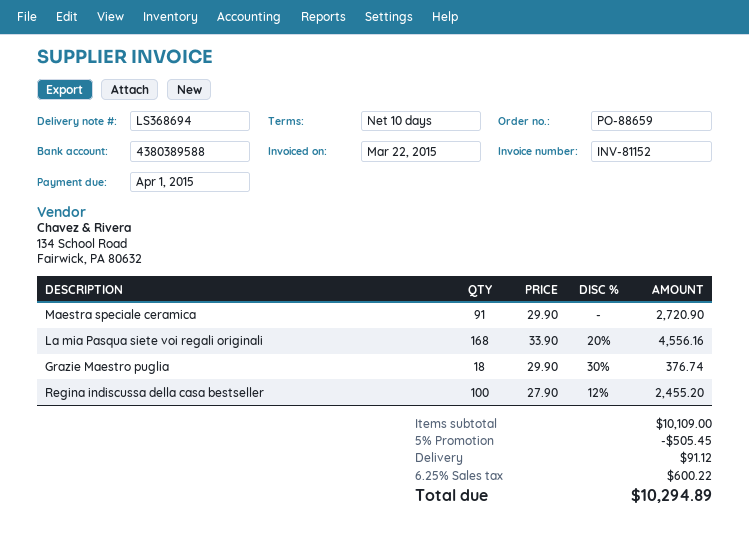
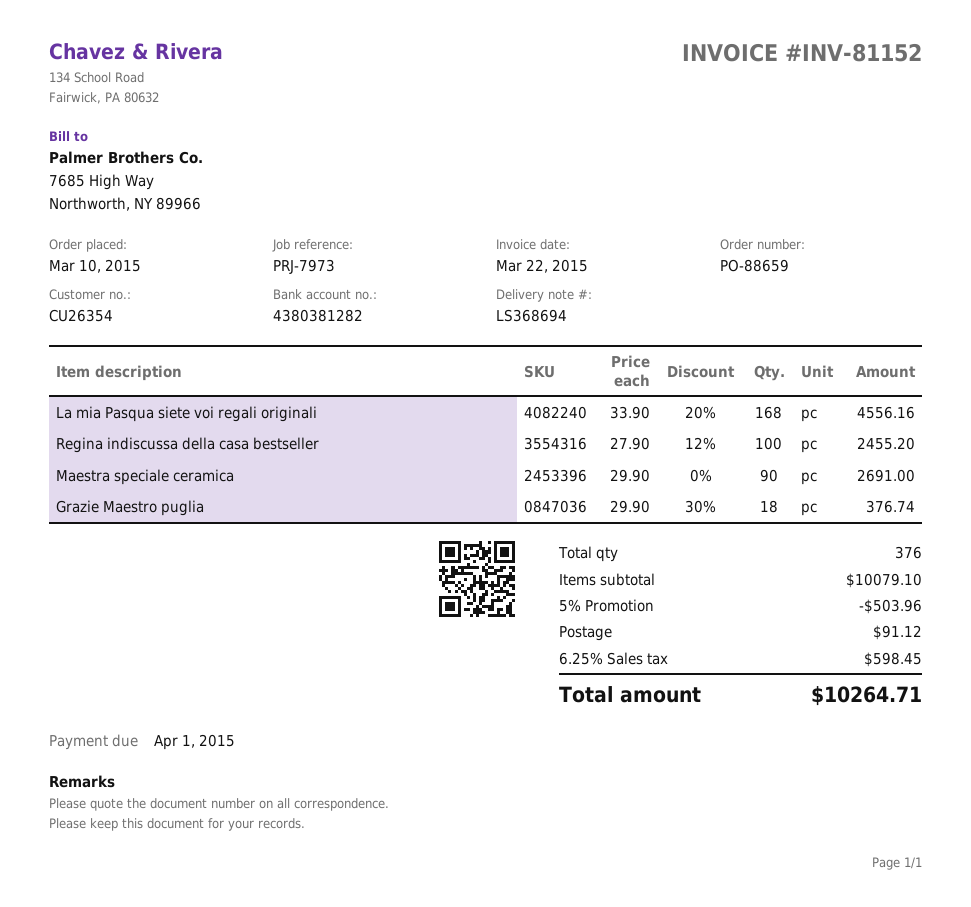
bank account: 4380389588 -> 4380381282
Maestra speciale ceramica: 91 x 29.90 = 2720.90 -> 90 x 29.90 = 2691.00
subtotal: 10109.00 -> 10079.10
discount: 5% = 505.45 -> 5% = 503.96
tax: 6.25% = 600.22 -> 6.25% = 598.45
total: 10294.89 -> 10264.71

